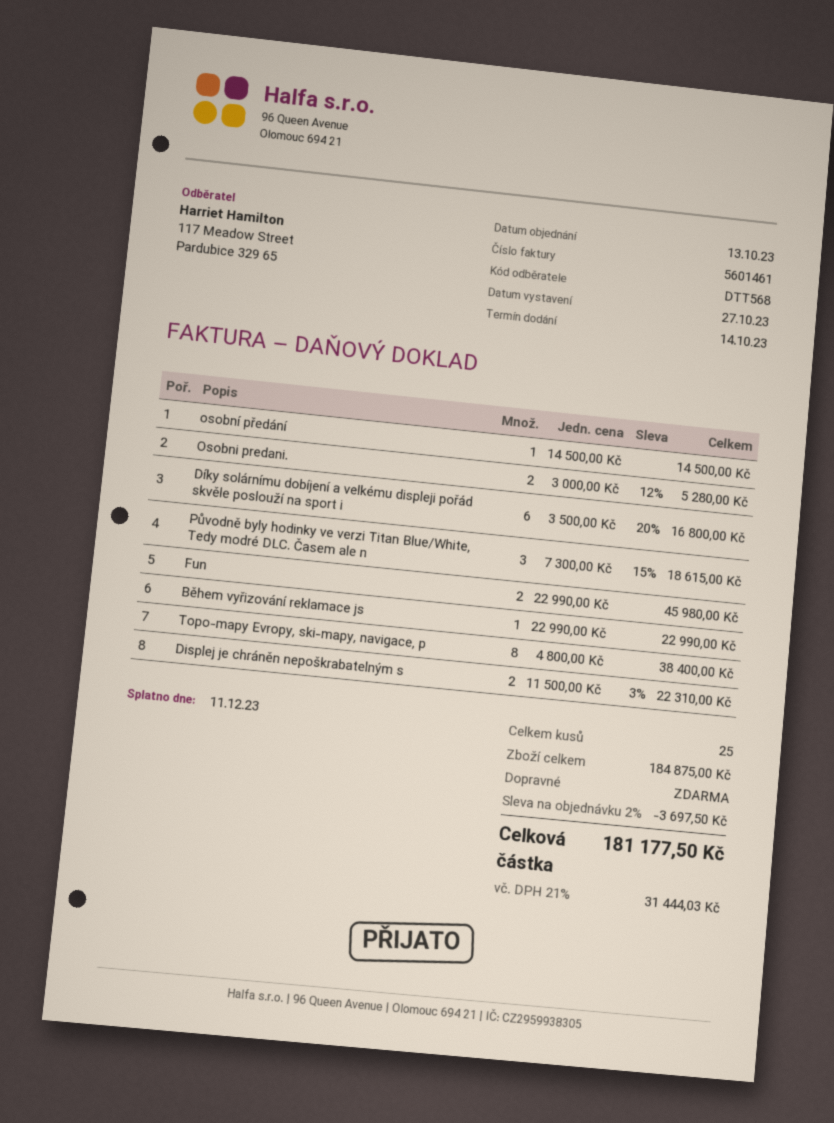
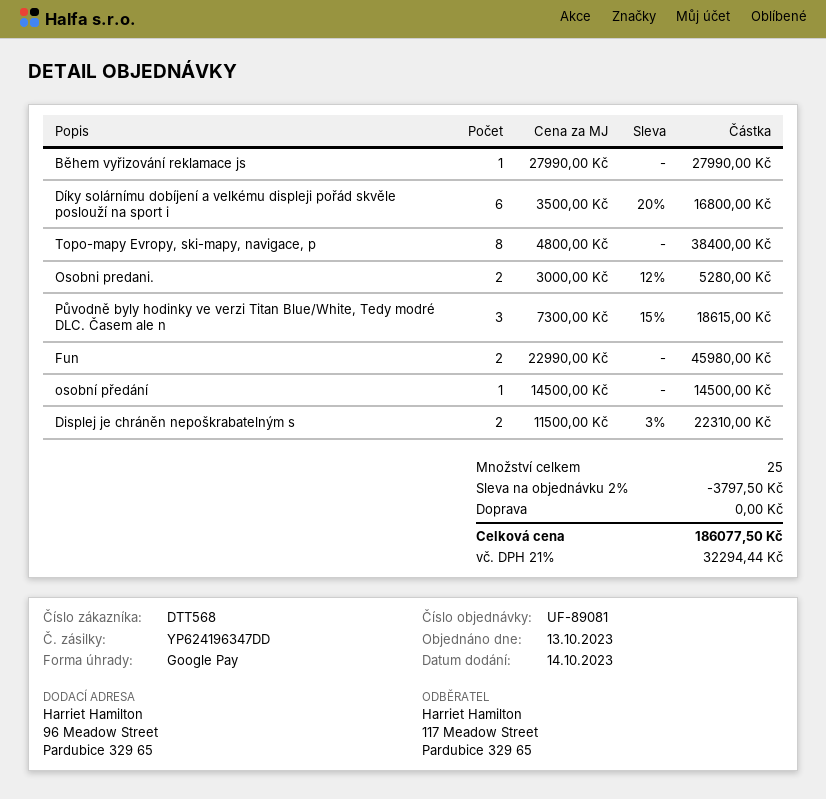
Během vyřizování reklamace js: 1 x 22990.00 = 22990.00 -> 1 x 27990.00 = 27990.00
discount: 2% = 3697.50 -> 2% = 3797.50
tax: 21% = 31444.03 -> 21% = 32294.44
total: 181177.50 -> 186077.50

